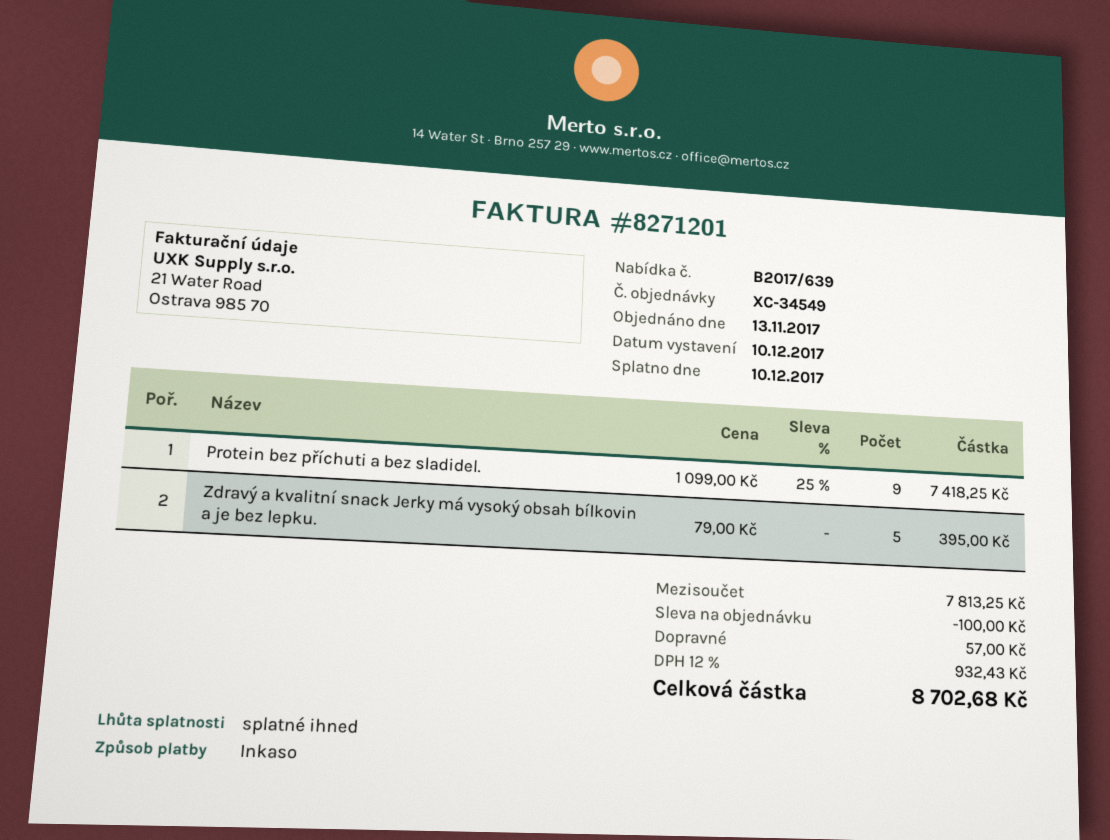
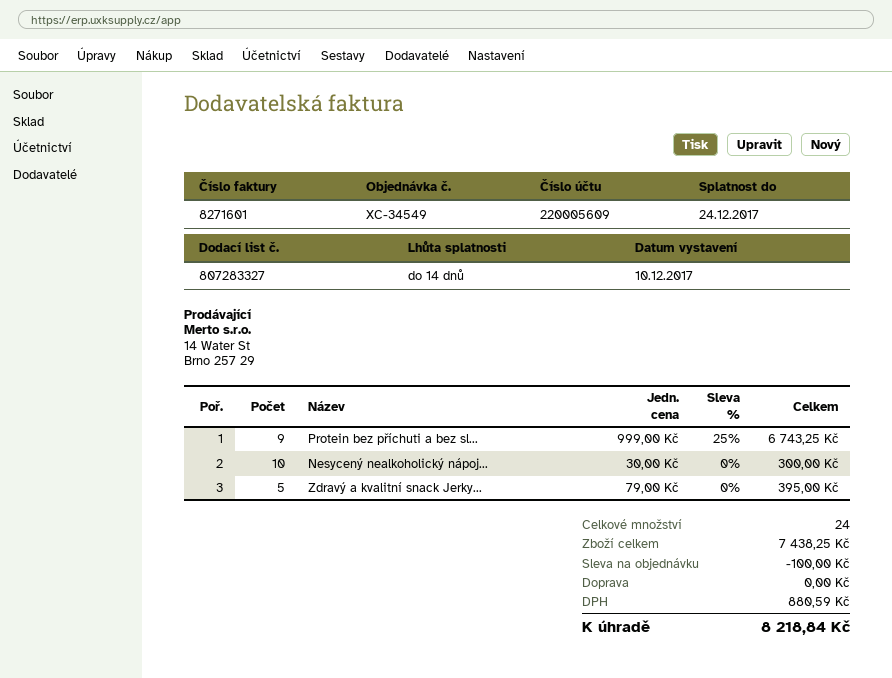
invoice number: 8271201 -> 8271601
payment terms: on receipt -> 14 days
due date: 2017-12-10 -> 2017-12-24
Protein bez příchuti a bez sladidel.: 9 x 1099.00 - 25% = 7418.25 -> 9 x 999.00 - 25% = 6743.25
Nesycený nealkoholický nápoj...: none -> 10 x 30.00 = 300.00
subtotal: 7813.25 -> 7438.25
shipping: 57.00 -> 0.00
tax: 932.43 -> 880.59
total: 8702.68 -> 8218.84

